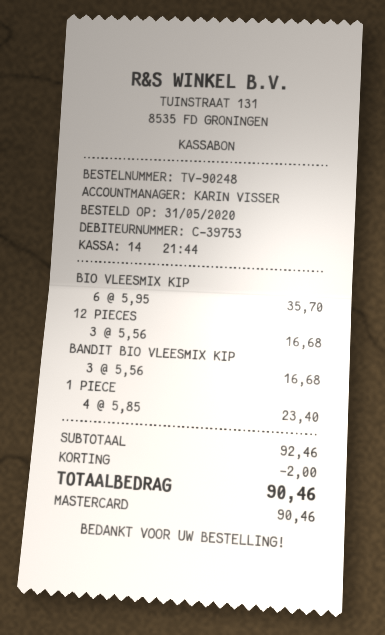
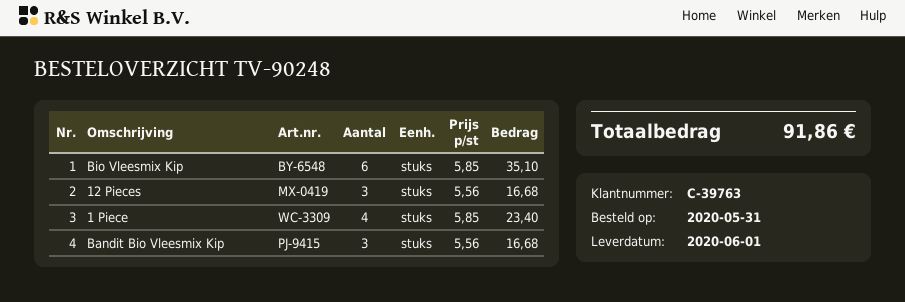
customer number: C-39753 -> C-39763
BIO VLEESMIX KIP: 6 x 5.95 = 35.70 -> 6 x 5.85 = 35.10
discount: 2.00 -> none
total: 90.46 -> 91.86

